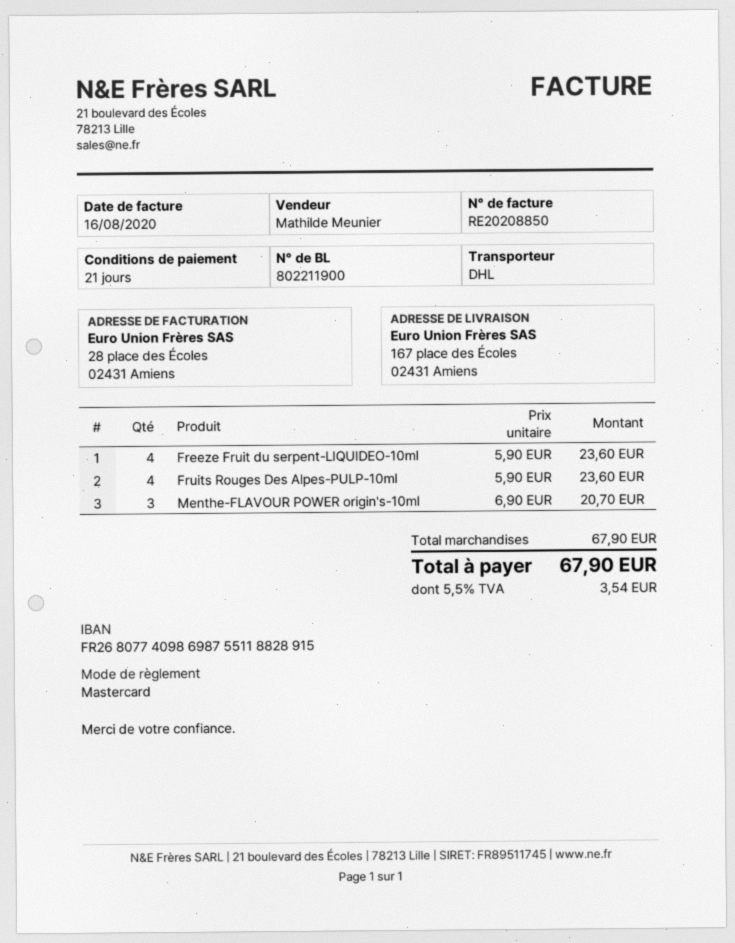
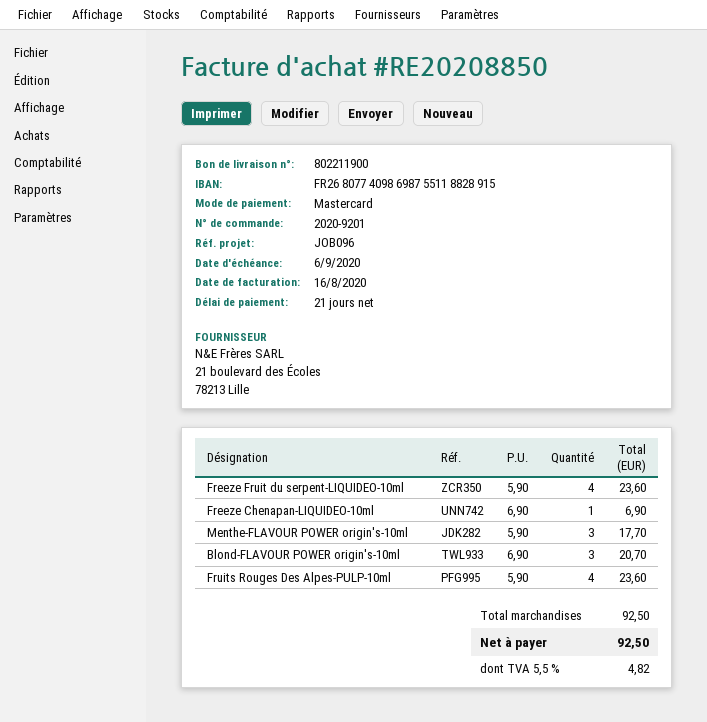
Menthe-FLAVOUR POWER origin's-10ml: 3 x 6.90 = 20.70 -> 3 x 5.90 = 17.70
Freeze Chenapan-LIQUIDEO-10ml: none -> 1 x 6.90 = 6.90
Blond-FLAVOUR POWER origin's-10ml: none -> 3 x 6.90 = 20.70
subtotal: 67.90 -> 92.50
tax: 5.5% = 3.54 -> 5.5% = 4.82
total: 67.90 -> 92.50

